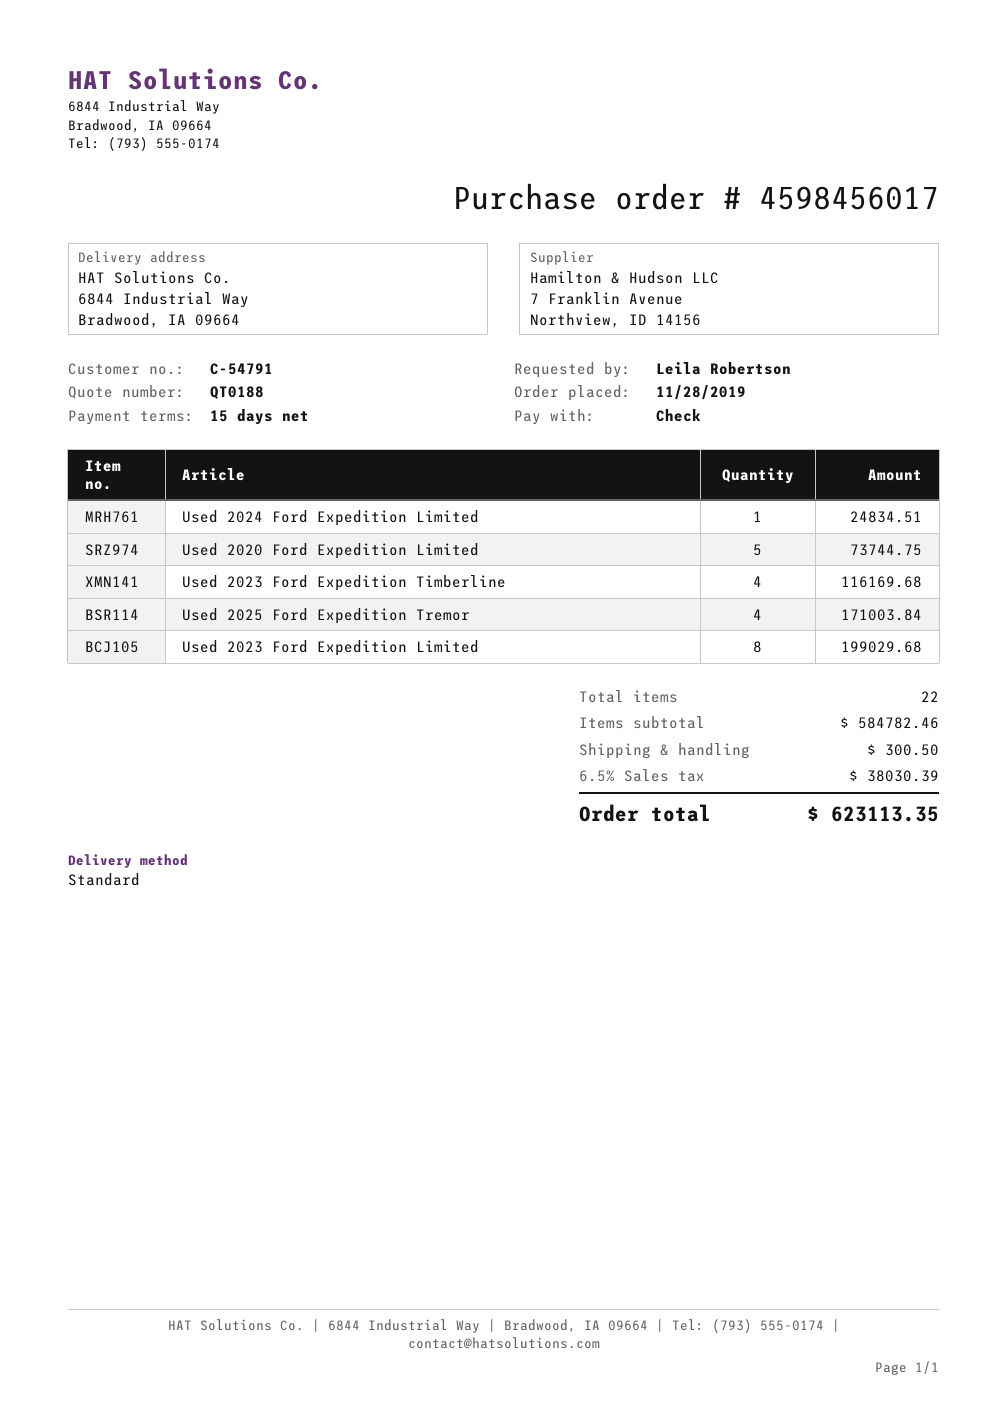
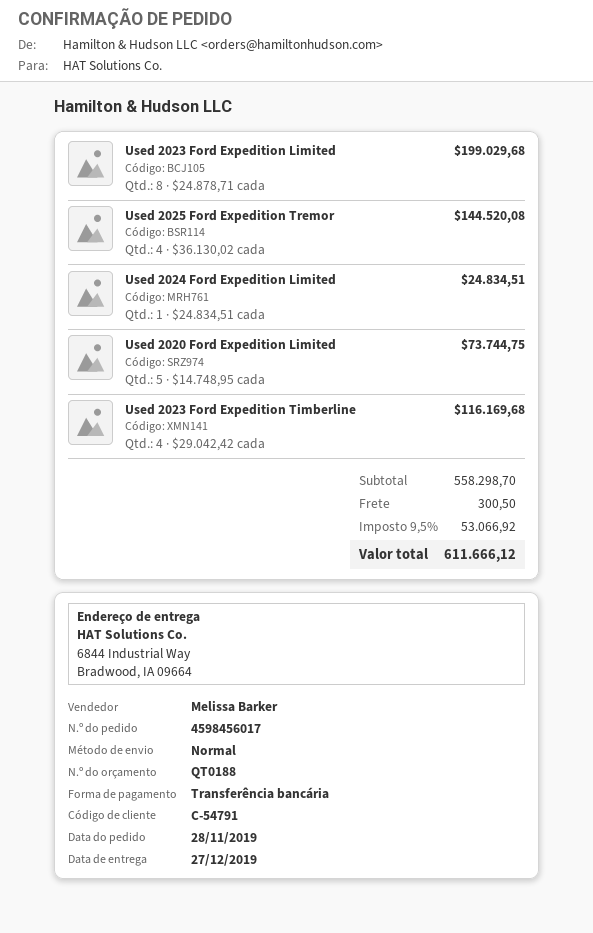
payment method: cheque -> bank transfer
Used 2025 Ford Expedition Tremor: 4 for 171003.84 -> 4 for 144520.08
subtotal: 584782.46 -> 558298.70
tax: 6.5% = 38030.39 -> 9.5% = 53066.92
total: 623113.35 -> 611666.12

